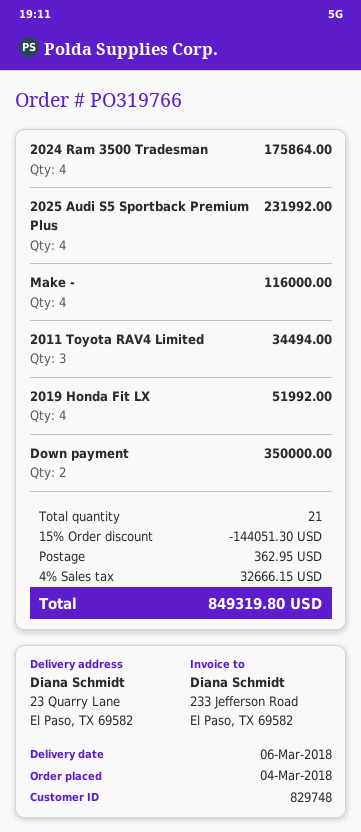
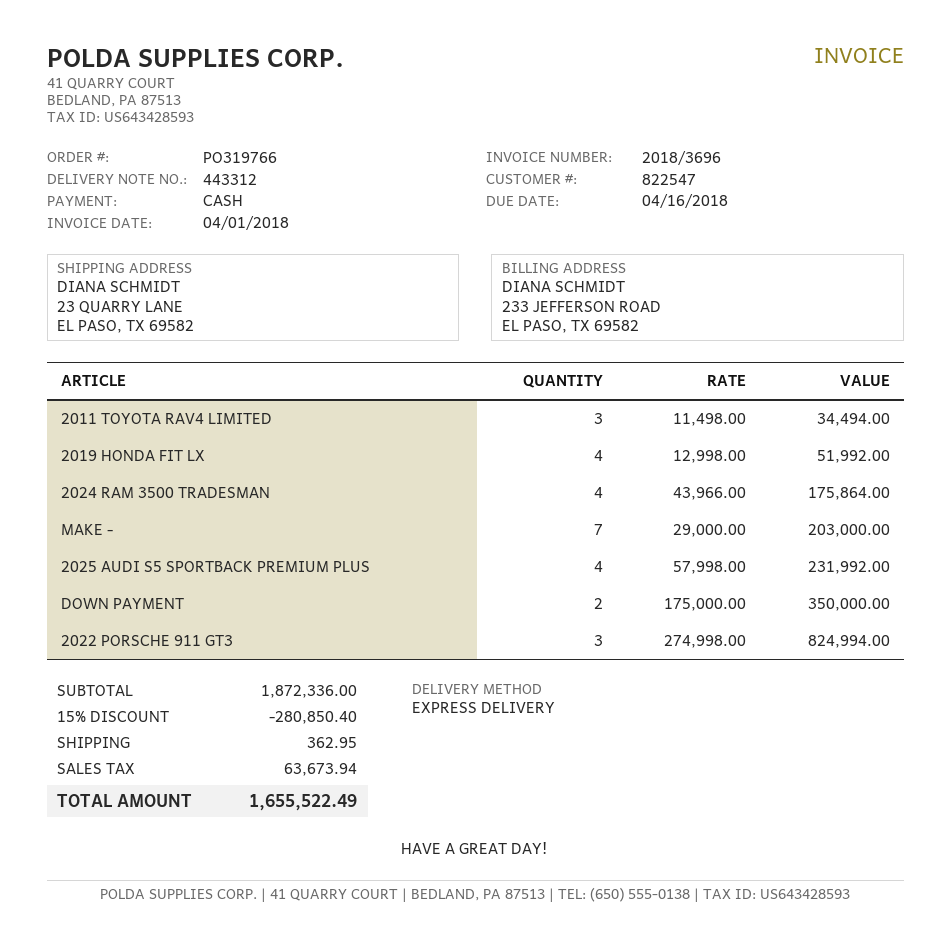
customer number: 829748 -> 822547
Make -: 4 for 116000.00 -> 7 for 203000.00
2022 PORSCHE 911 GT3: none -> 3 for 824994.00
discount: 15% = 144051.30 -> 15% = 280850.40
tax: 32666.15 -> 63673.94
total: 849319.80 -> 1655522.49

